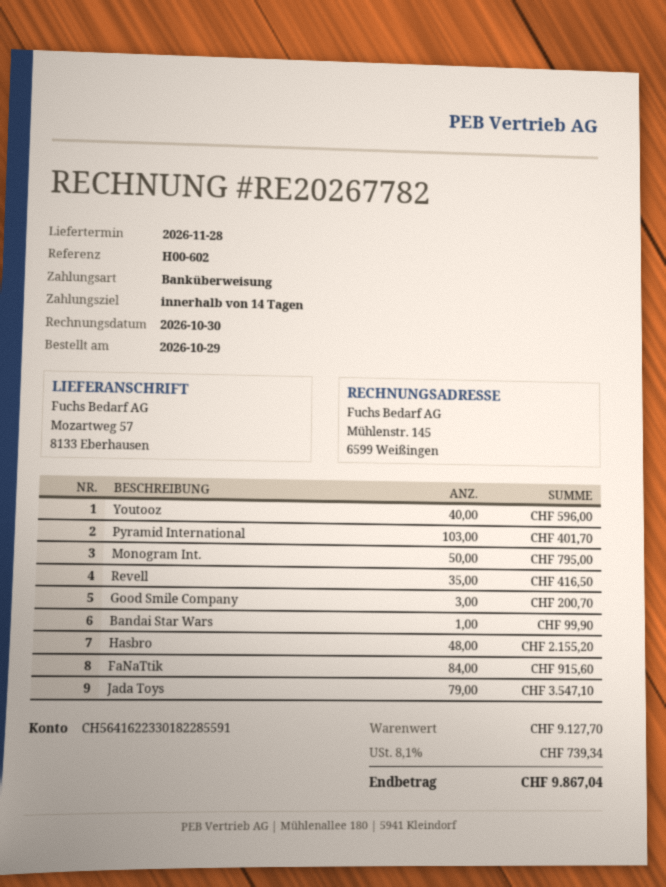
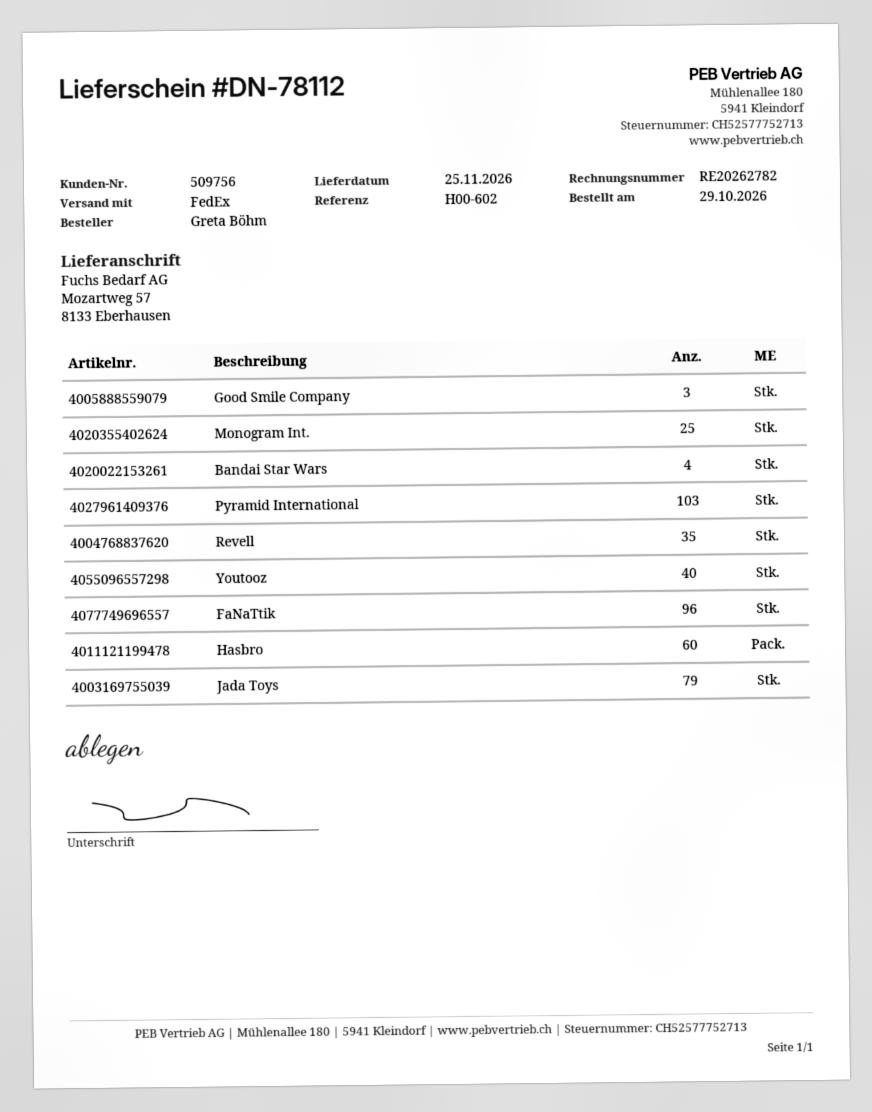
delivery date: 2026-11-28 -> 2026-11-25
invoice number: RE20267782 -> RE20262782
Monogram Int.: 50 -> 25
Bandai Star Wars: 1 -> 4
Hasbro: 48 -> 60
FaNaTtik: 84 -> 96

